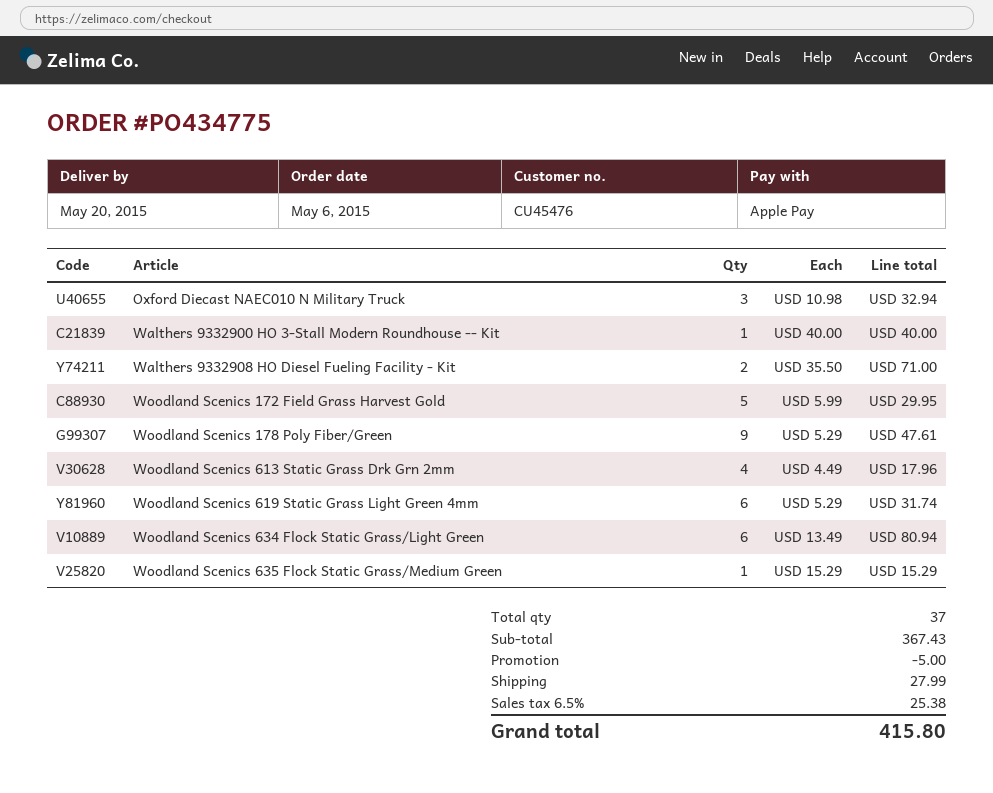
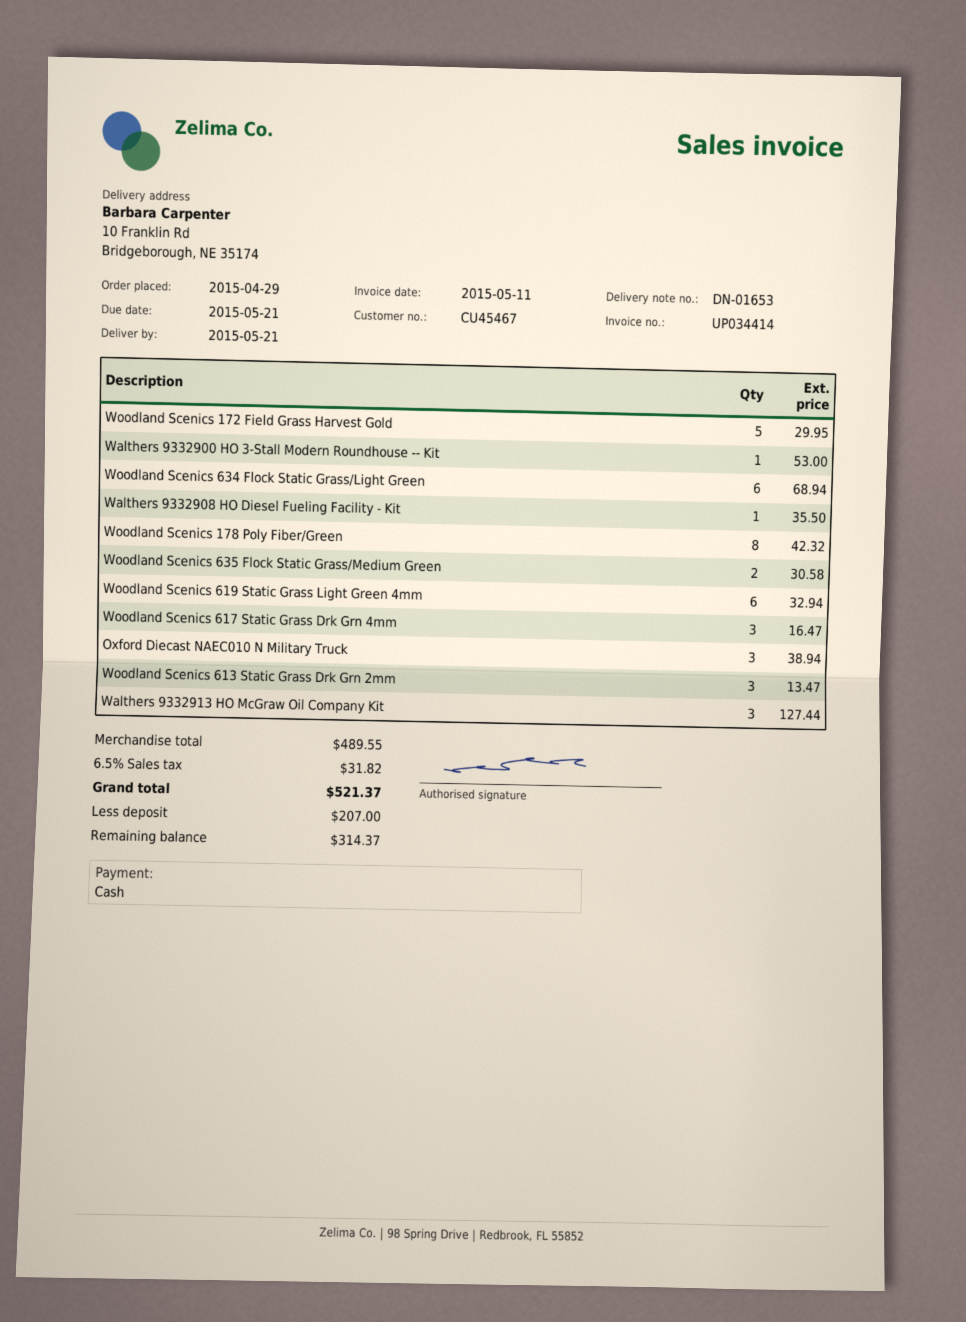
order date: 2015-05-06 -> 2015-04-29
delivery date: 2015-05-20 -> 2015-05-21
customer number: CU45476 -> CU45467
payment method: Apple Pay -> cash
Oxford Diecast NAEC010 N Military Truck: 3 for 32.94 -> 3 for 38.94
Walthers 9332900 HO 3-Stall Modern Roundhouse -- Kit: 1 for 40.00 -> 1 for 53.00
Walthers 9332908 HO Diesel Fueling Facility - Kit: 2 for 71.00 -> 1 for 35.50
Woodland Scenics 178 Poly Fiber/Green: 9 for 47.61 -> 8 for 42.32
Woodland Scenics 613 Static Grass Drk Grn 2mm: 4 for 17.96 -> 3 for 13.47
Woodland Scenics 619 Static Grass Light Green 4mm: 6 for 31.74 -> 6 for 32.94
Woodland Scenics 634 Flock Static Grass/Light Green: 6 for 80.94 -> 6 for 68.94
Woodland Scenics 635 Flock Static Grass/Medium Green: 1 for 15.29 -> 2 for 30.58
Woodland Scenics 617 Static Grass Drk Grn 4mm: none -> 3 for 16.47
Walthers 9332913 HO McGraw Oil Company Kit: none -> 3 for 127.44
subtotal: 367.43 -> 489.55
discount: 5.00 -> none
shipping: 27.99 -> none
tax: 6.5% = 25.38 -> 6.5% = 31.82
total: 415.80 -> 521.37

